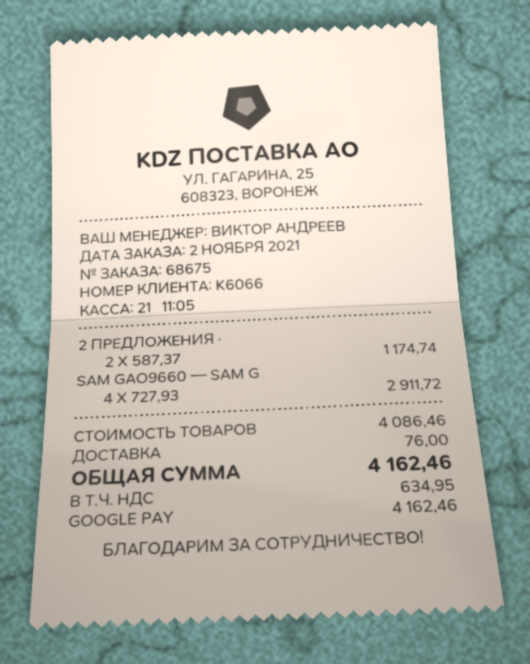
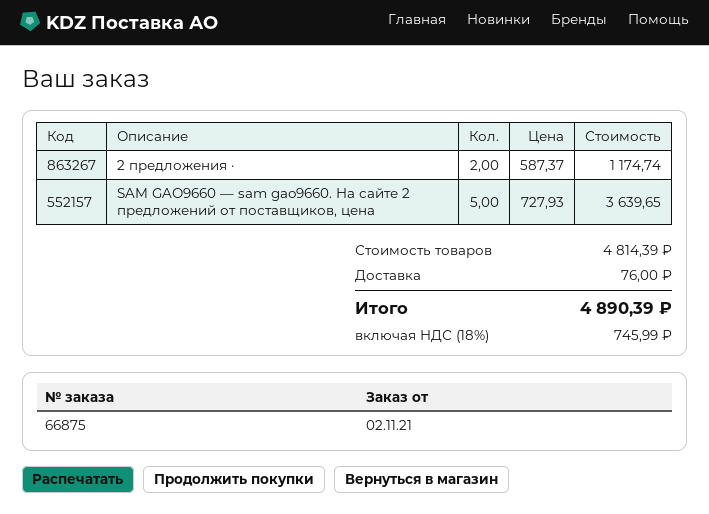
order number: 68675 -> 66875
SAM GAO9660 — SAM G: 4 x 727.93 = 2911.72 -> 5 x 727.93 = 3639.65
subtotal: 4086.46 -> 4814.39
tax: 634.95 -> 745.99
total: 4162.46 -> 4890.39

